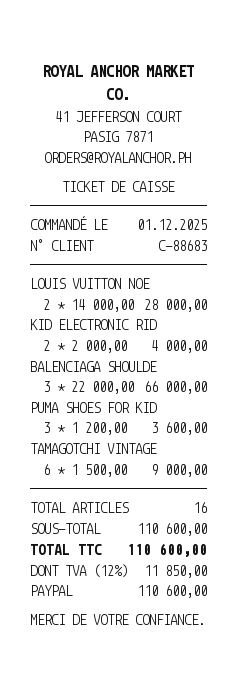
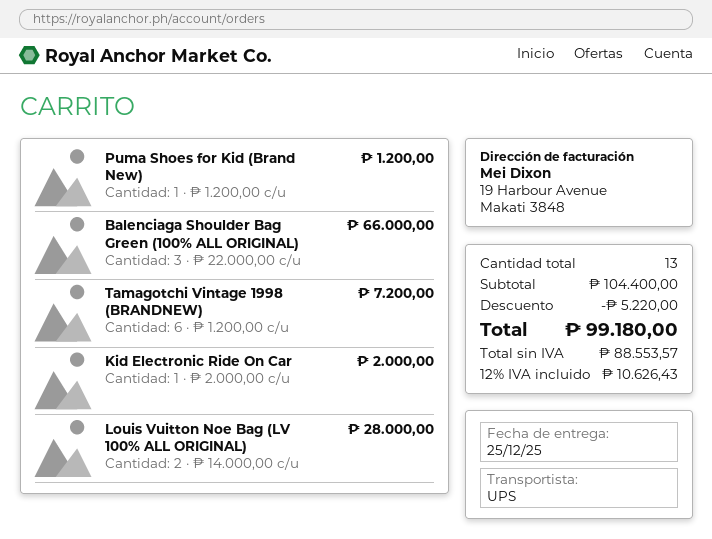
KID ELECTRONIC RID: 2 x 2000.00 = 4000.00 -> 1 x 2000.00 = 2000.00
PUMA SHOES FOR KID: 3 x 1200.00 = 3600.00 -> 1 x 1200.00 = 1200.00
TAMAGOTCHI VINTAGE: 6 x 1500.00 = 9000.00 -> 6 x 1200.00 = 7200.00
total quantity: 16 -> 13
subtotal: 110600.00 -> 104400.00
discount: none -> 5220.00
tax: 12% = 11850.00 -> 12% = 10626.43
total: 110600.00 -> 99180.00

